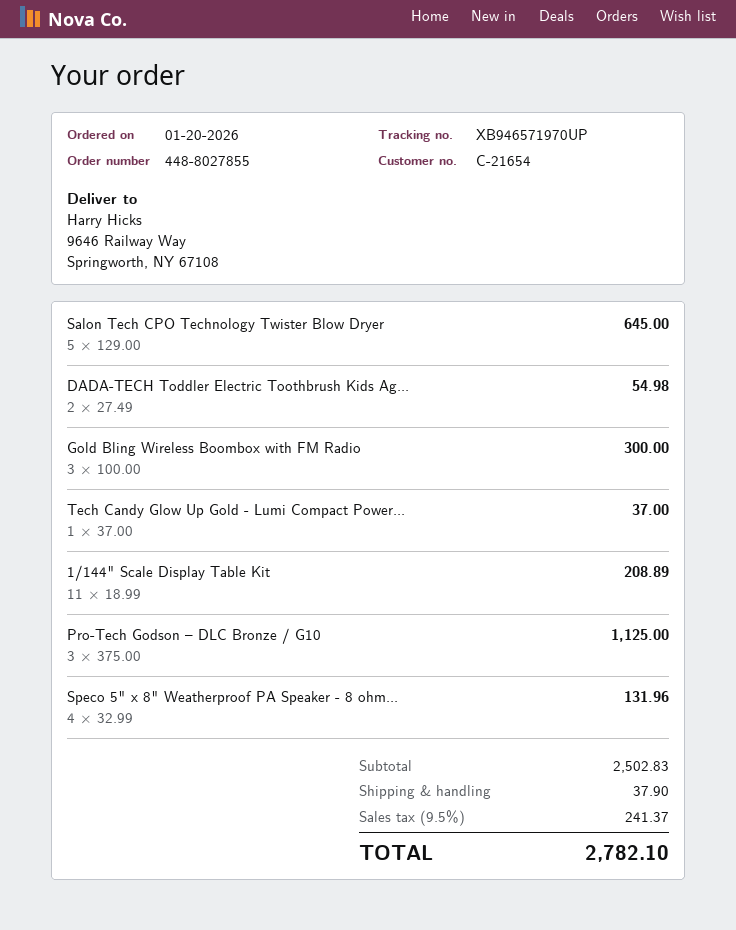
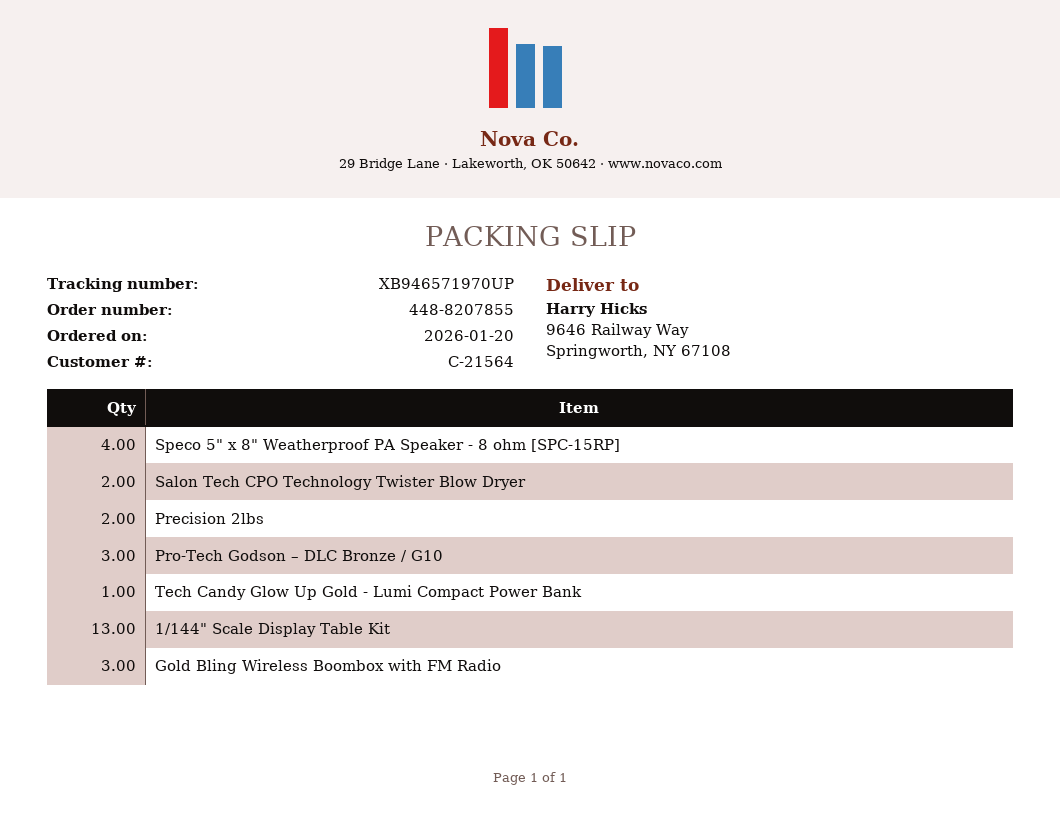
order number: 448-8027855 -> 448-8207855
customer number: C-21654 -> C-21564
Salon Tech CPO Technology Twister Blow Dryer: 5 -> 2
DADA-TECH Toddler Electric Toothbrush Kids Ag...: 2 -> none
1/144" Scale Display Table Kit: 11 -> 13
Precision 2lbs: none -> 2

